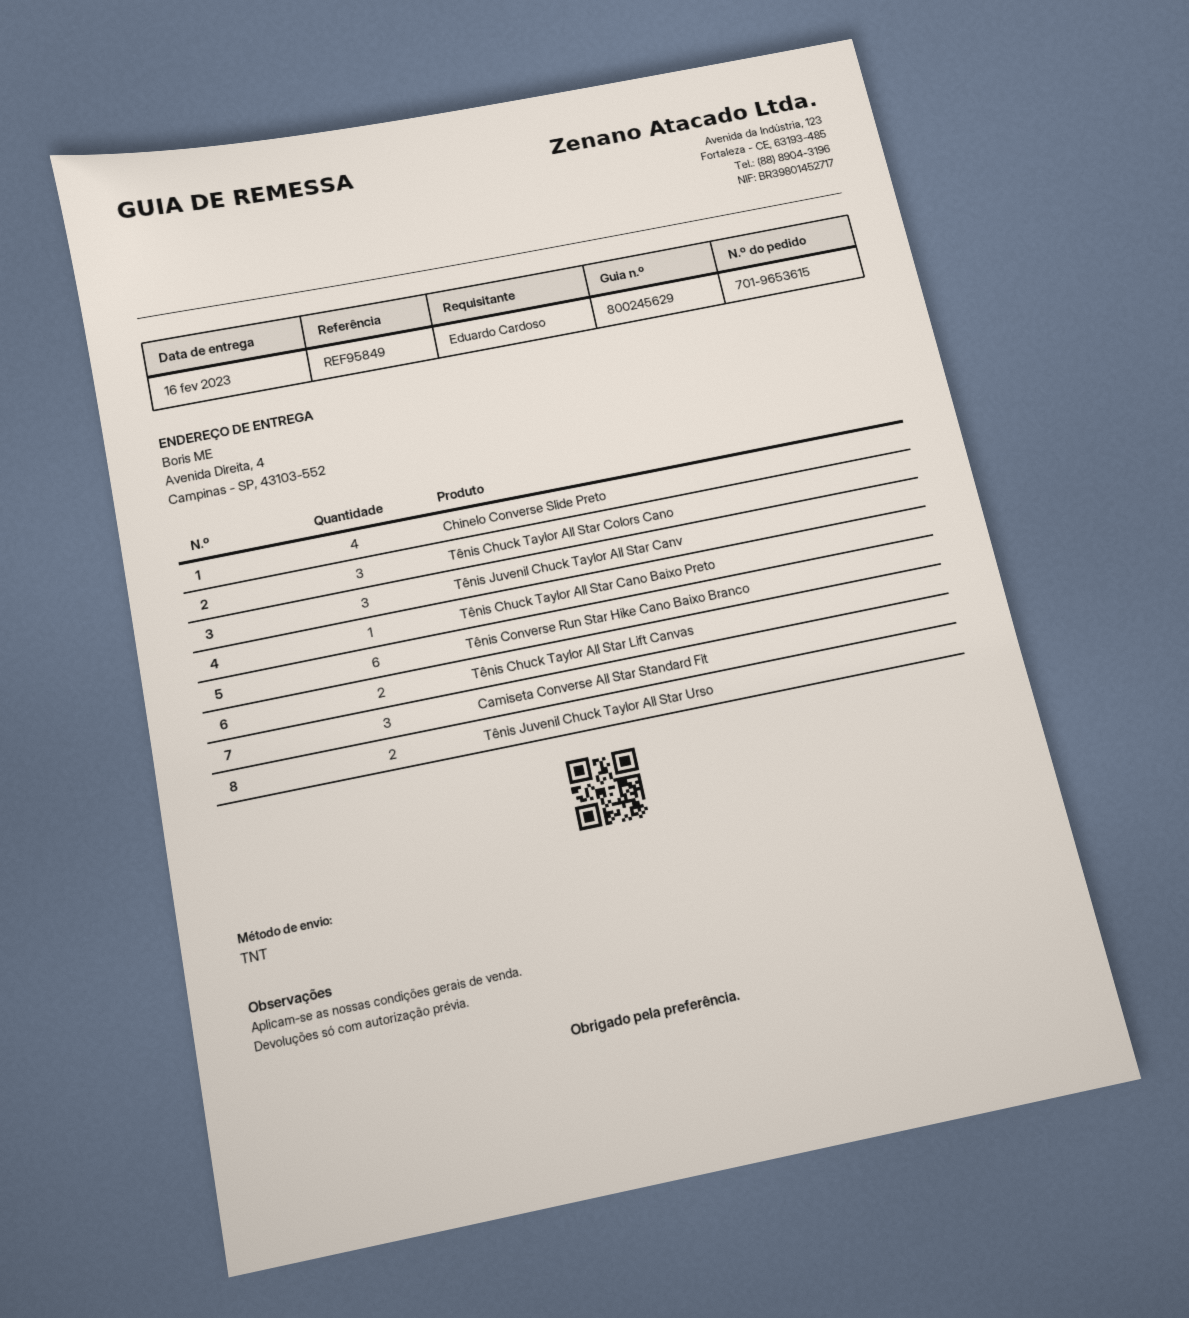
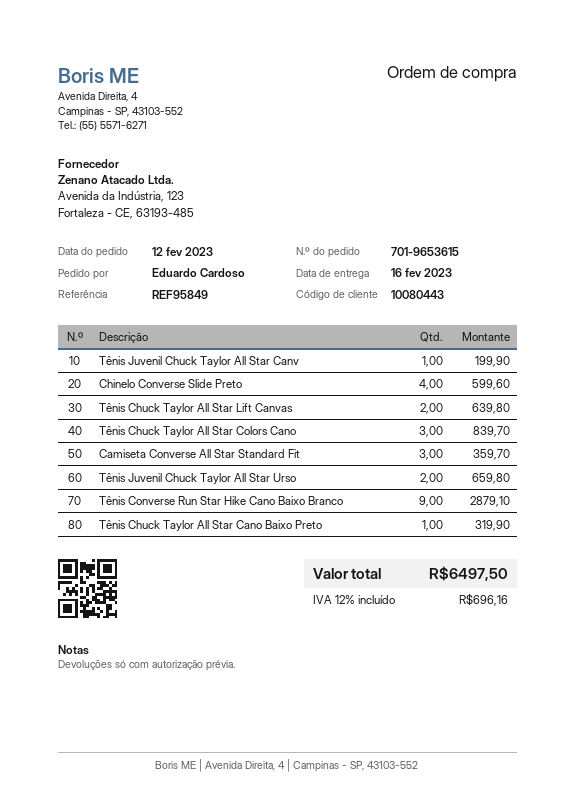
Tênis Juvenil Chuck Taylor All Star Canv: 3 -> 1
Tênis Converse Run Star Hike Cano Baixo Branco: 6 -> 9

